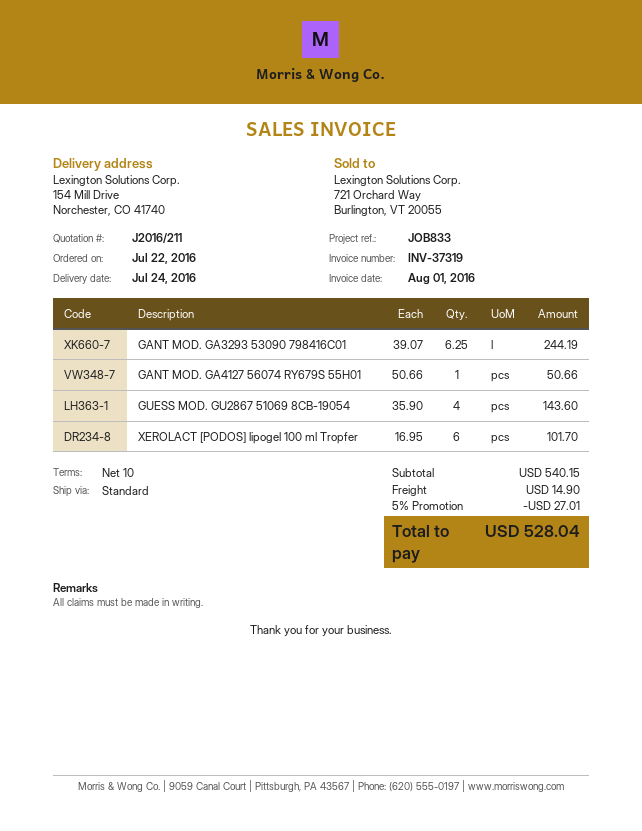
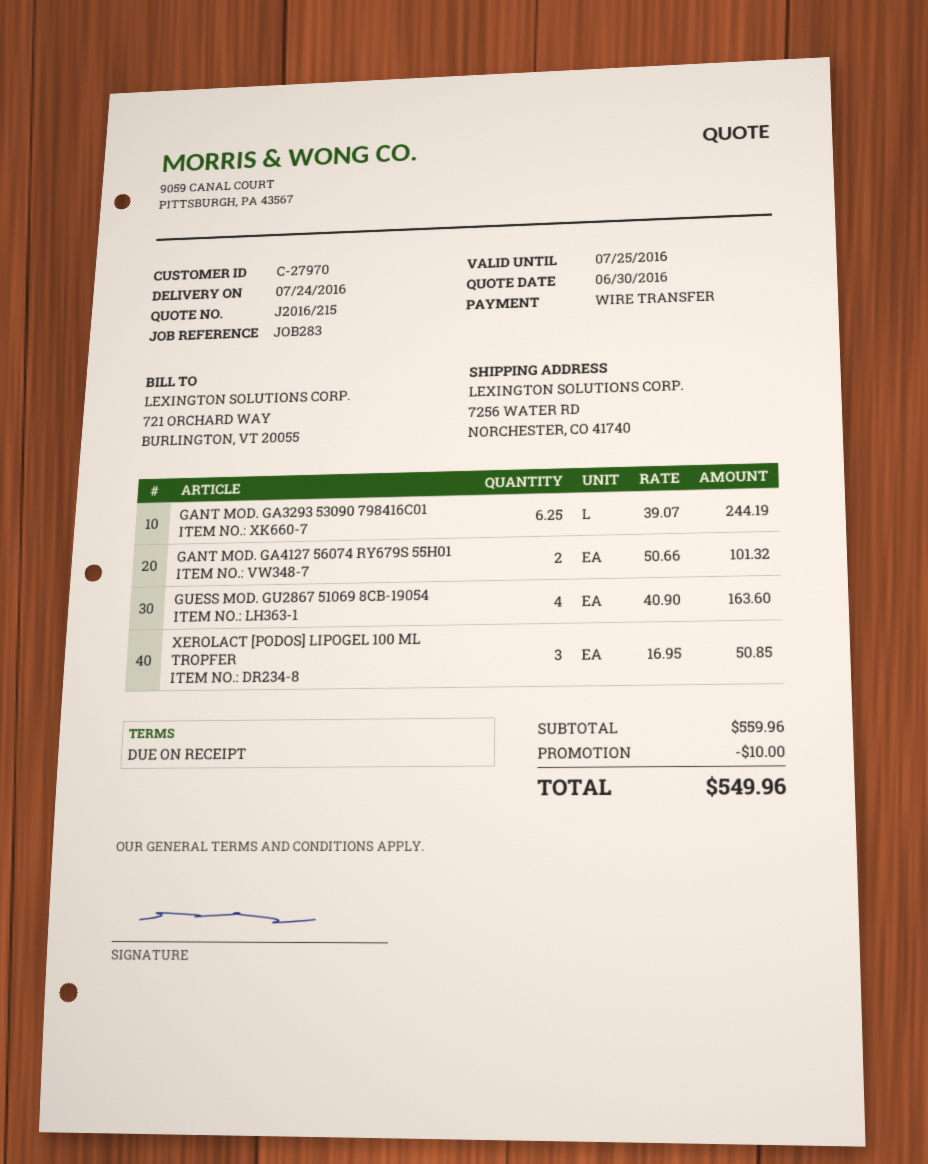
quote number: J2016/211 -> J2016/215
payment terms: 10 days -> on receipt
reference: JOB833 -> JOB283
ship to: 154 Mill Drive, Norchester, CO 41740 -> 7256 WATER RD, NORCHESTER, CO 41740
GANT MOD. GA4127 56074 RY679S 55H01: 1 x 50.66 = 50.66 -> 2 x 50.66 = 101.32
GUESS MOD. GU2867 51069 8CB-19054: 4 x 35.90 = 143.60 -> 4 x 40.90 = 163.60
XEROLACT [PODOS] lipogel 100 ml Tropfer: 6 x 16.95 = 101.70 -> 3 x 16.95 = 50.85
subtotal: 540.15 -> 559.96
discount: 27.01 -> 10.00
shipping: 14.90 -> none
total: 528.04 -> 549.96

